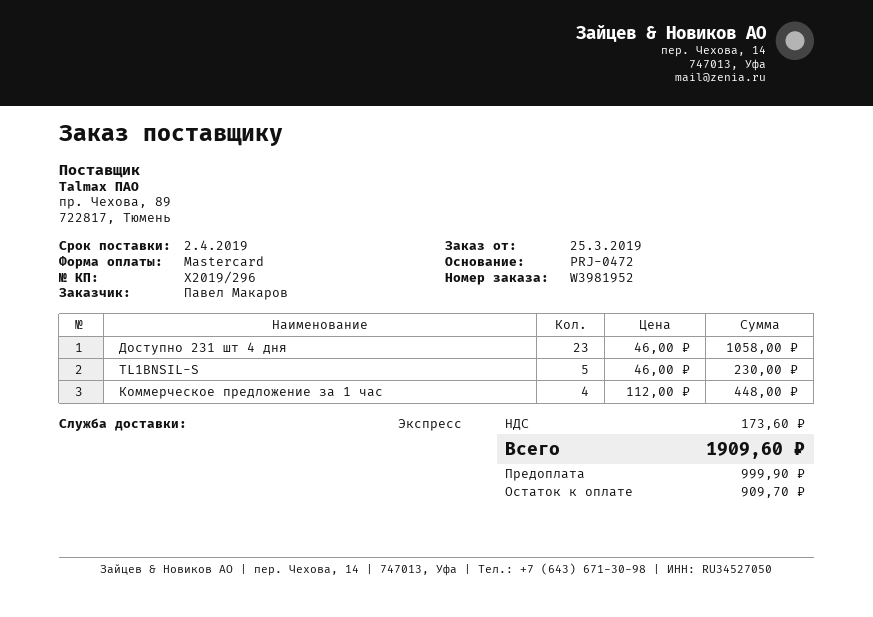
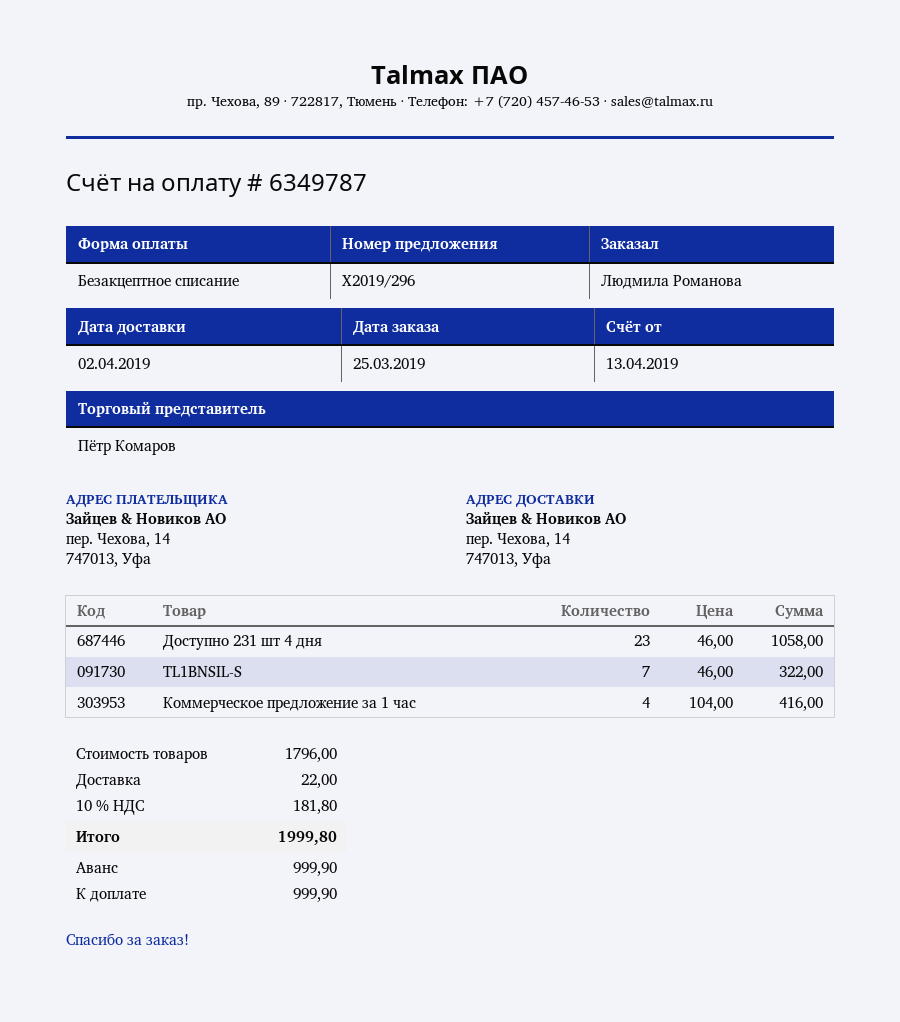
ordered by: Павел Макаров -> Людмила Романова
payment method: Mastercard -> direct debit
TL1BNSIL-S: 5 x 46.00 = 230.00 -> 7 x 46.00 = 322.00
Коммерческое предложение за 1 час: 4 x 112.00 = 448.00 -> 4 x 104.00 = 416.00
shipping: none -> 22.00
tax: 173.60 -> 181.80
total: 1909.60 -> 1999.80
balance: 909.70 -> 999.90

